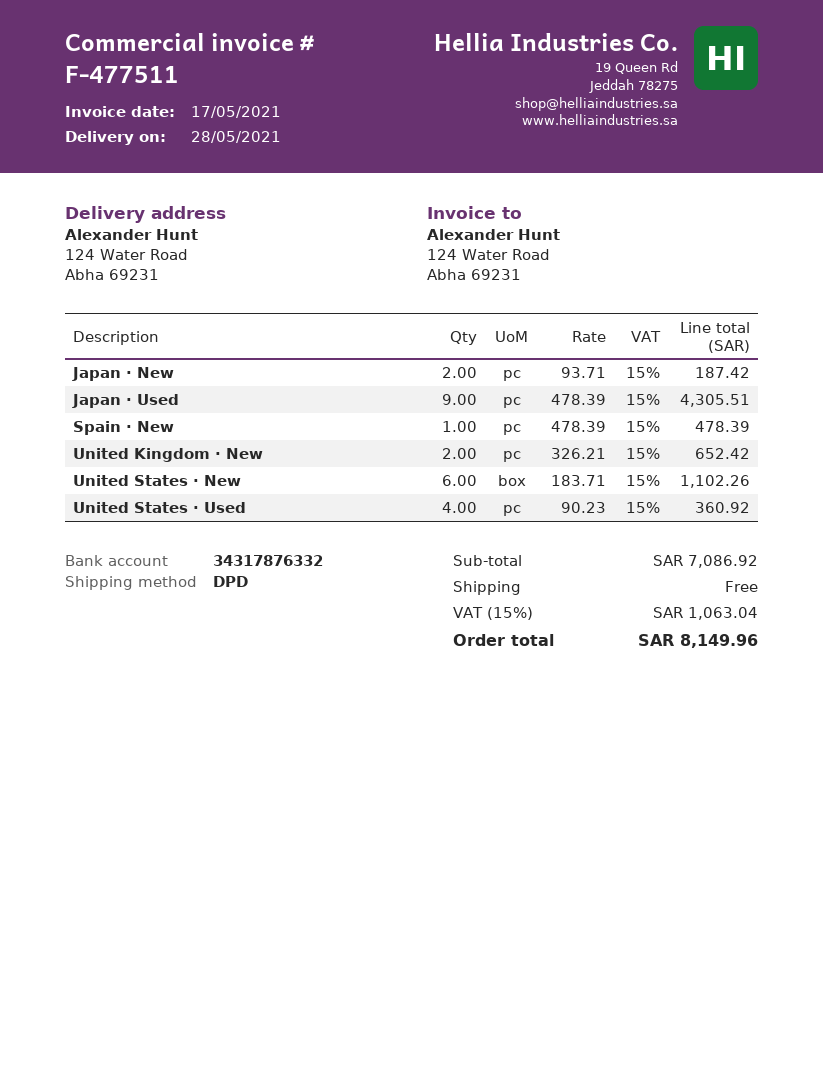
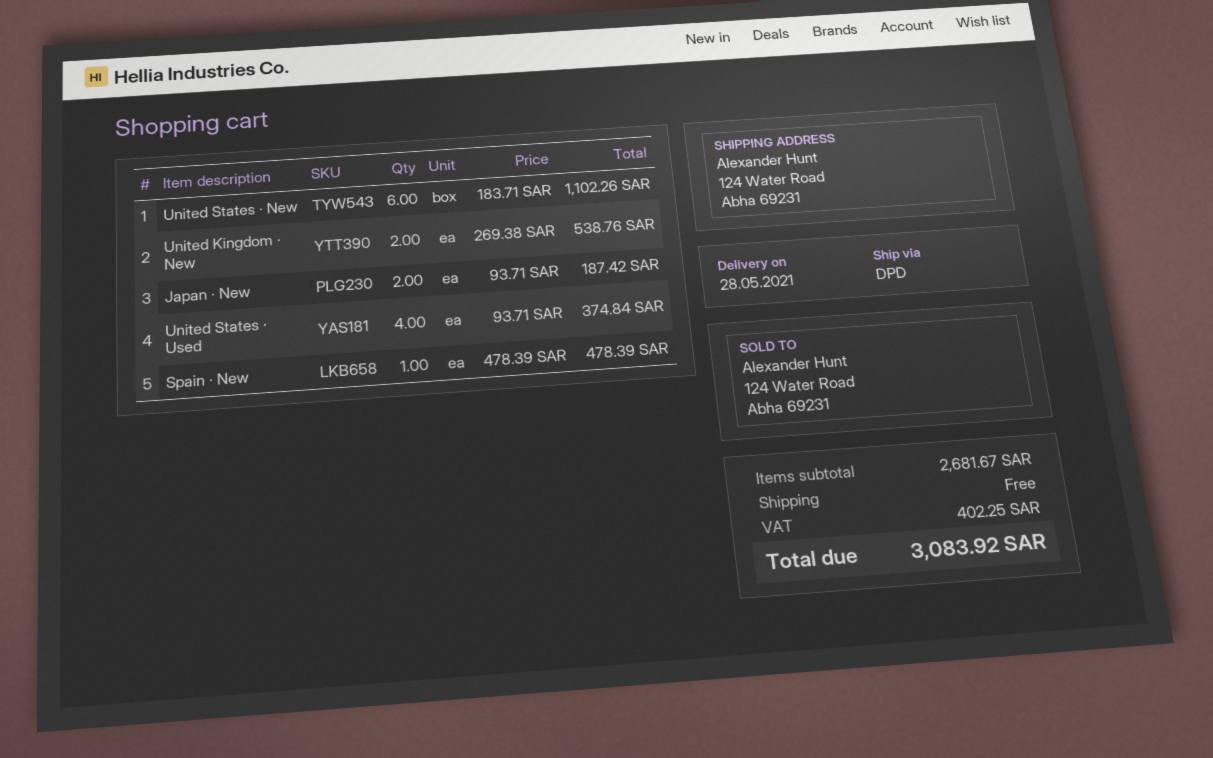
Japan · Used: 9 x 478.39 = 4305.51 -> none
United Kingdom · New: 2 x 326.21 = 652.42 -> 2 x 269.38 = 538.76
United States · Used: 4 x 90.23 = 360.92 -> 4 x 93.71 = 374.84
subtotal: 7086.92 -> 2681.67
tax: 1063.04 -> 402.25
total: 8149.96 -> 3083.92

